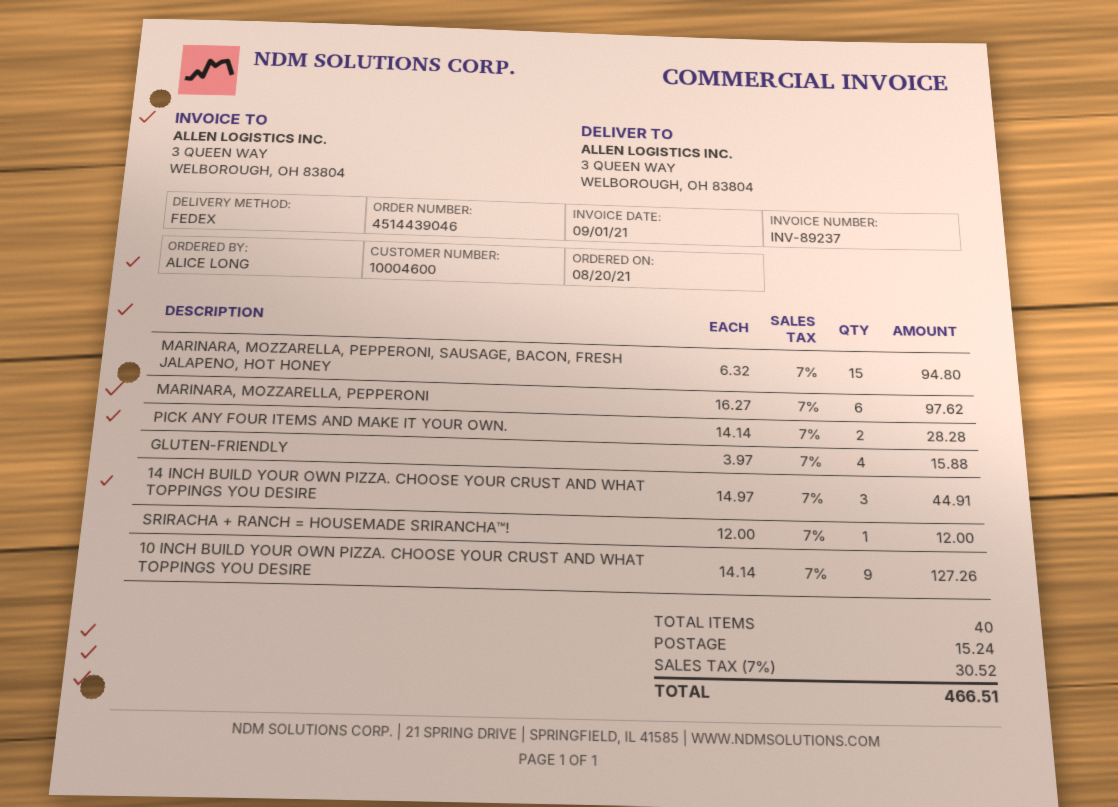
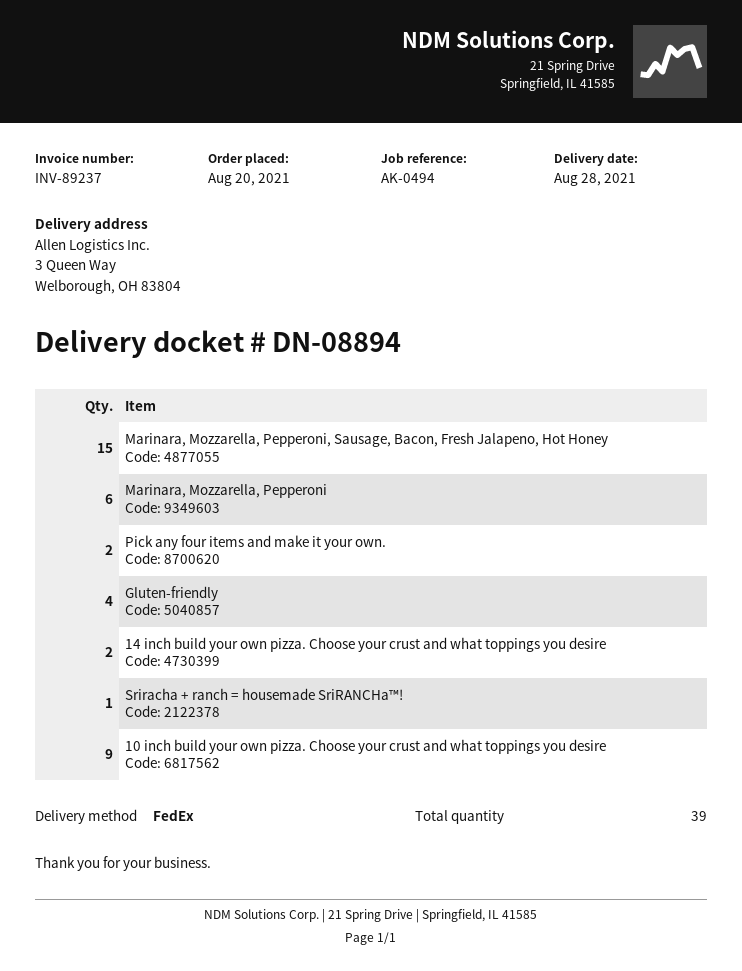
14 INCH BUILD YOUR OWN PIZZA. CHOOSE YOUR CRUST AND WHAT TOPPINGS YOU DESIRE: 3 -> 2
total quantity: 40 -> 39

